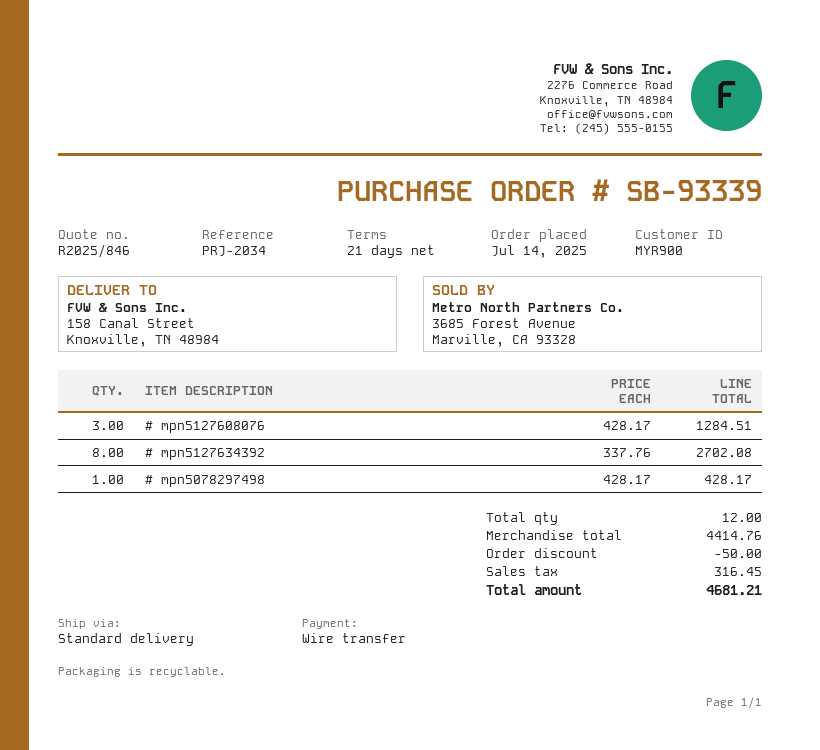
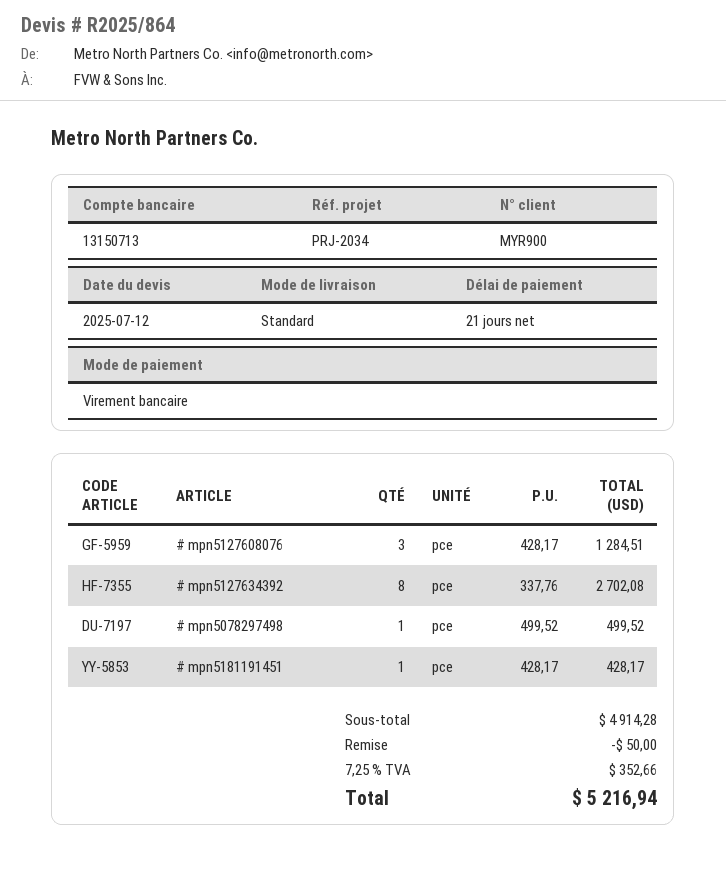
quote number: R2025/846 -> R2025/864
# mpn5078297498: 1 x 428.17 = 428.17 -> 1 x 499.52 = 499.52
# mpn5181191451: none -> 1 x 428.17 = 428.17
subtotal: 4414.76 -> 4914.28
tax: 316.45 -> 352.66
total: 4681.21 -> 5216.94

